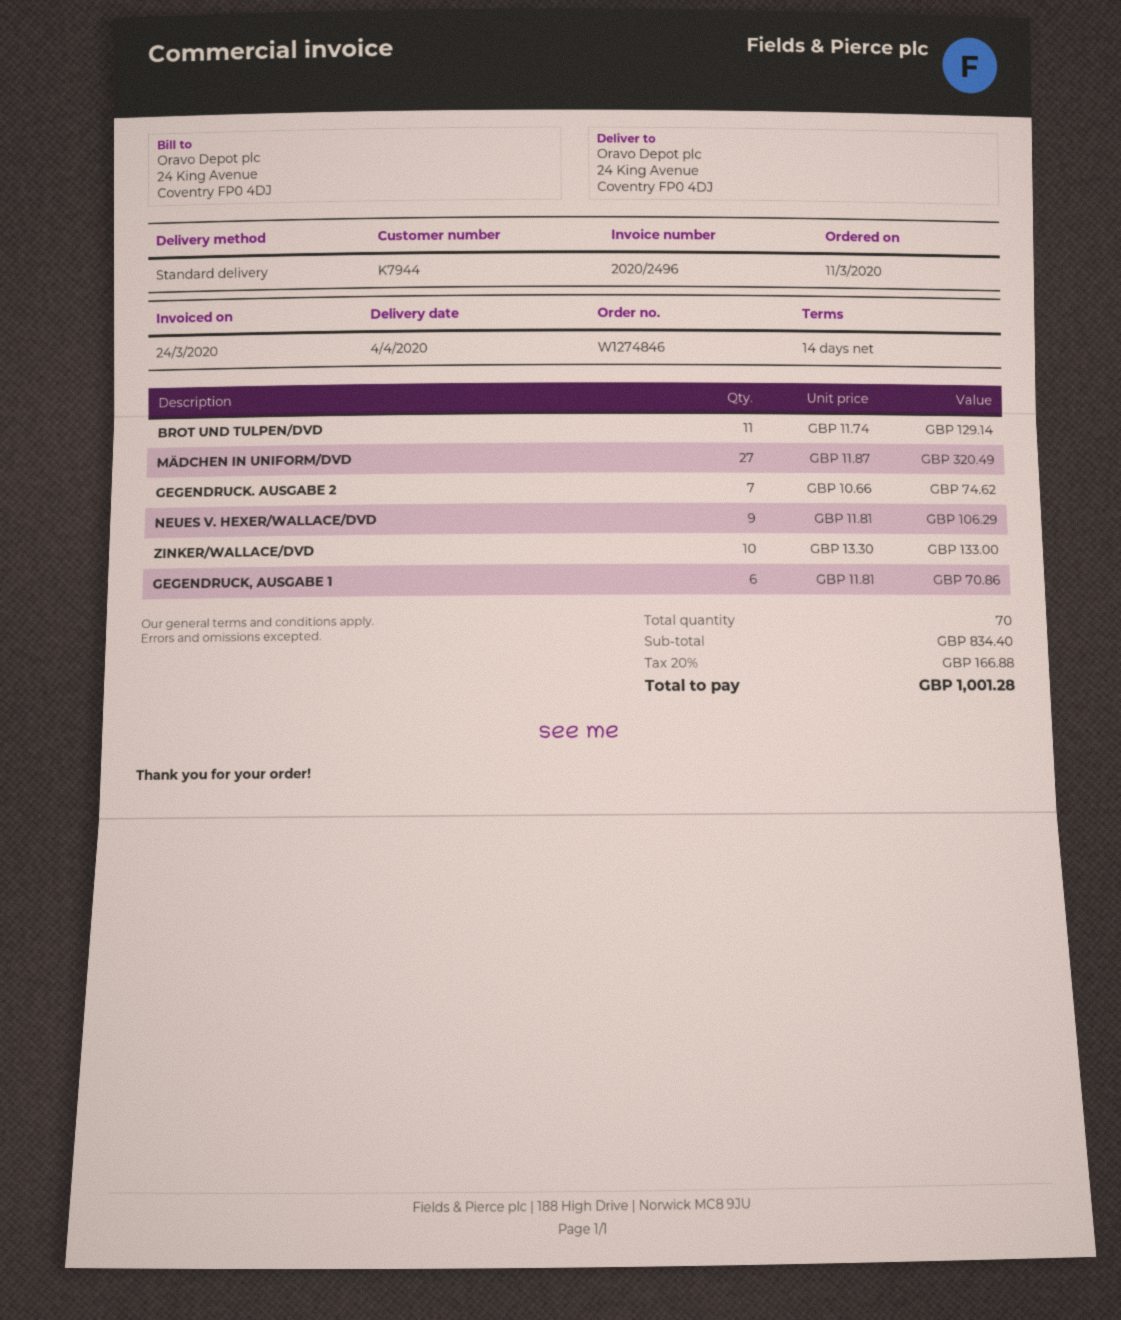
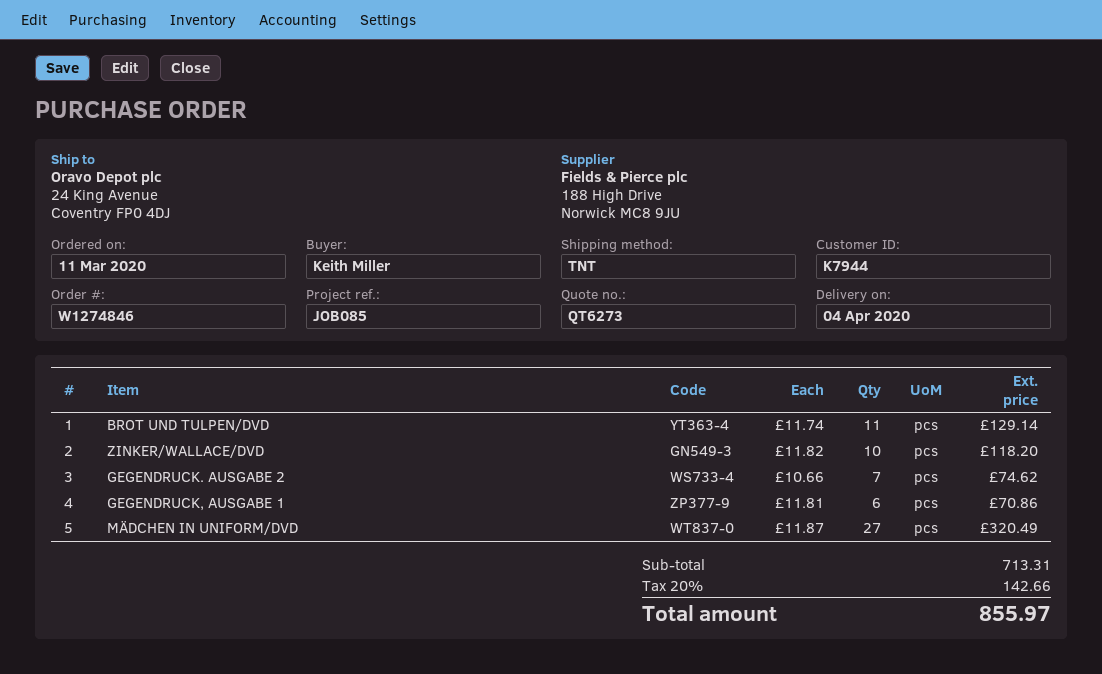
shipping method: standard -> TNT
NEUES V. HEXER/WALLACE/DVD: 9 x 11.81 = 106.29 -> none
ZINKER/WALLACE/DVD: 10 x 13.30 = 133.00 -> 10 x 11.82 = 118.20
subtotal: 834.40 -> 713.31
tax: 20% = 166.88 -> 20% = 142.66
total: 1001.28 -> 855.97

